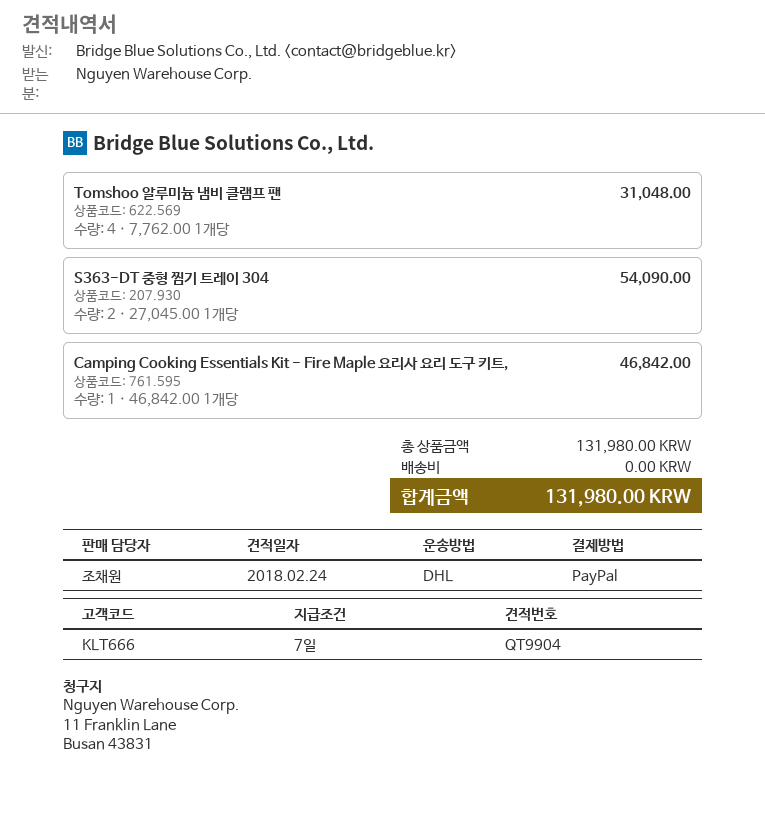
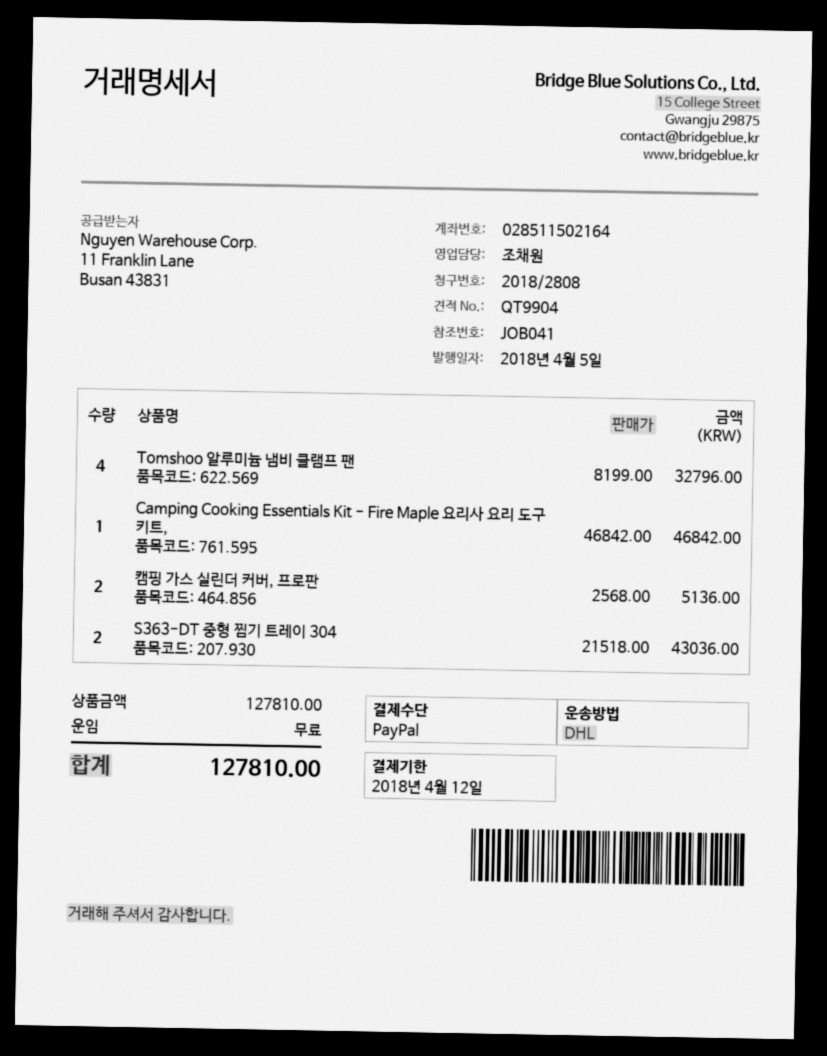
Tomshoo 알루미늄 냄비 클램프 팬: 4 x 7762.00 = 31048.00 -> 4 x 8199.00 = 32796.00
S363-DT 중형 찜기 트레이 304: 2 x 27045.00 = 54090.00 -> 2 x 21518.00 = 43036.00
캠핑 가스 실린더 커버, 프로판: none -> 2 x 2568.00 = 5136.00
subtotal: 131980.00 -> 127810.00
total: 131980.00 -> 127810.00

